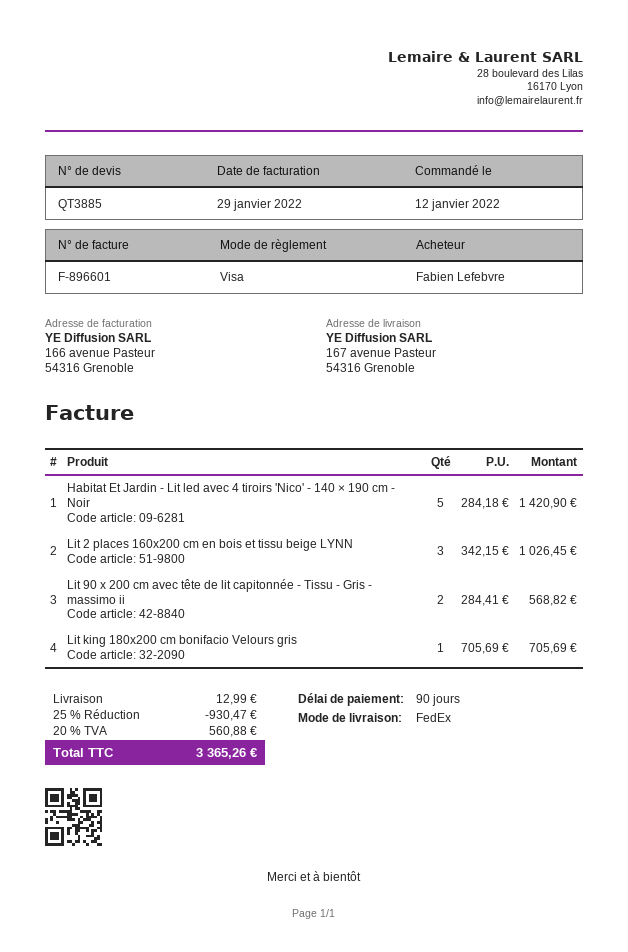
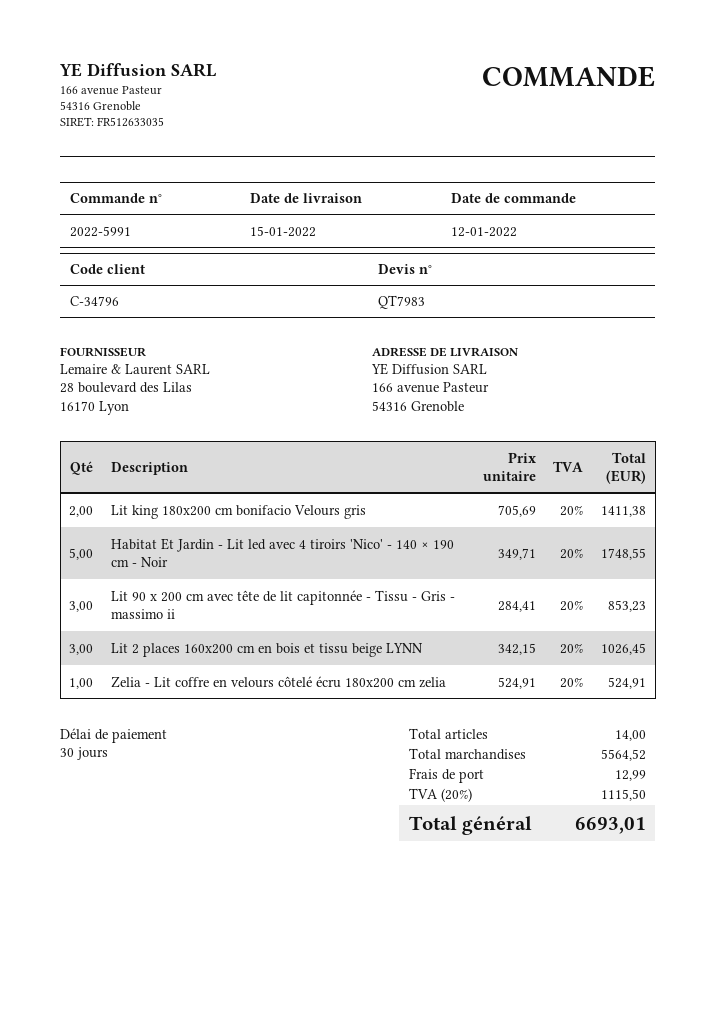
quote number: QT3885 -> QT7983
payment terms: 90 days -> 30 days
ship to: 167 avenue Pasteur, 54316 Grenoble -> 166 avenue Pasteur, 54316 Grenoble
Habitat Et Jardin - Lit led avec 4 tiroirs 'Nico' - 140 × 190 cm - Noir: 5 x 284.18 = 1420.90 -> 5 x 349.71 = 1748.55
Lit 90 x 200 cm avec tête de lit capitonnée - Tissu - Gris - massimo ii: 2 x 284.41 = 568.82 -> 3 x 284.41 = 853.23
Lit king 180x200 cm bonifacio Velours gris: 1 x 705.69 = 705.69 -> 2 x 705.69 = 1411.38
Zelia - Lit coffre en velours côtelé écru 180x200 cm zelia: none -> 1 x 524.91 = 524.91
discount: 25% = 930.47 -> none
tax: 20% = 560.88 -> 20% = 1115.50
total: 3365.26 -> 6693.01

